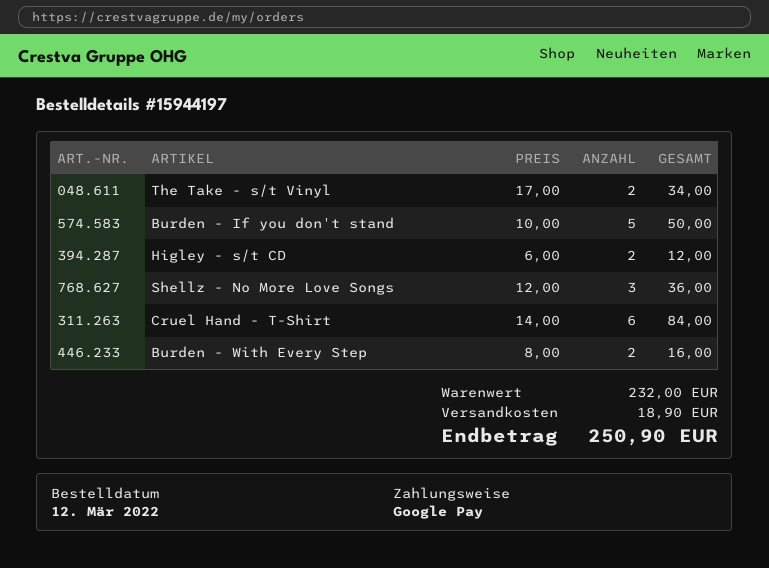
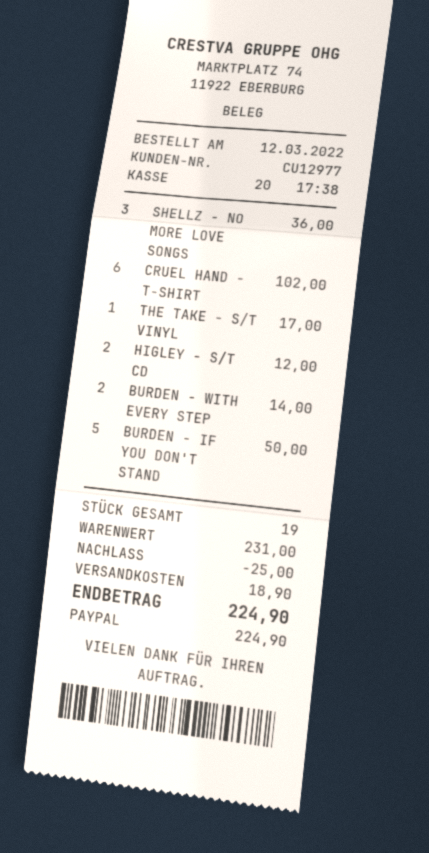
payment method: Google Pay -> PayPal
The Take - s/t Vinyl: 2 for 34.00 -> 1 for 17.00
Cruel Hand - T-Shirt: 6 for 84.00 -> 6 for 102.00
Burden - With Every Step: 2 for 16.00 -> 2 for 14.00
subtotal: 232.00 -> 231.00
discount: none -> 25.00
total: 250.90 -> 224.90

